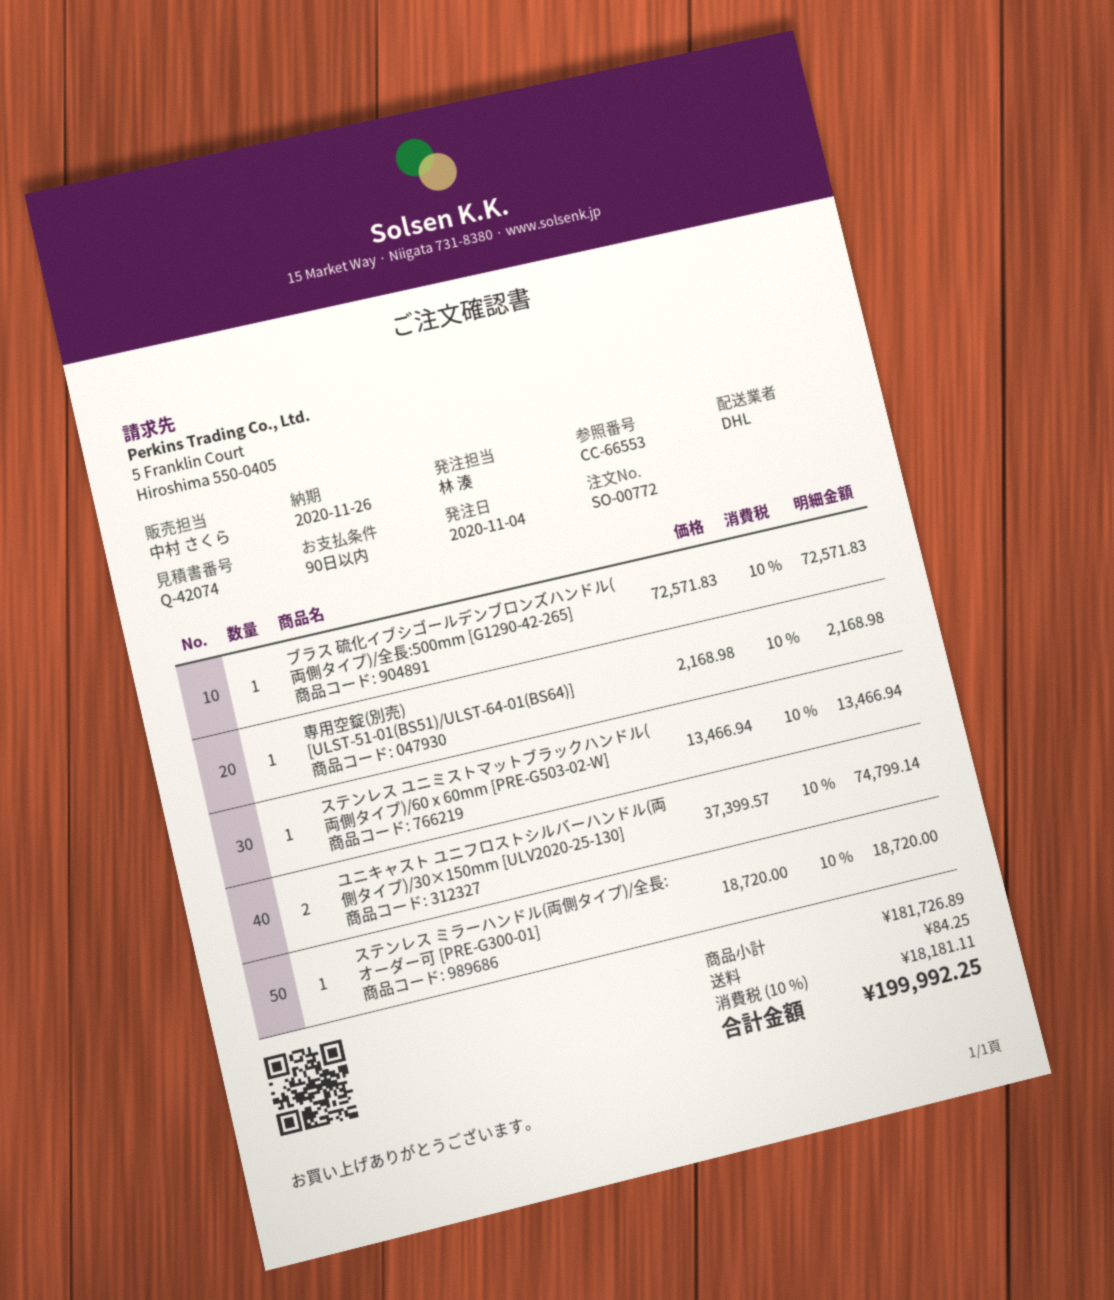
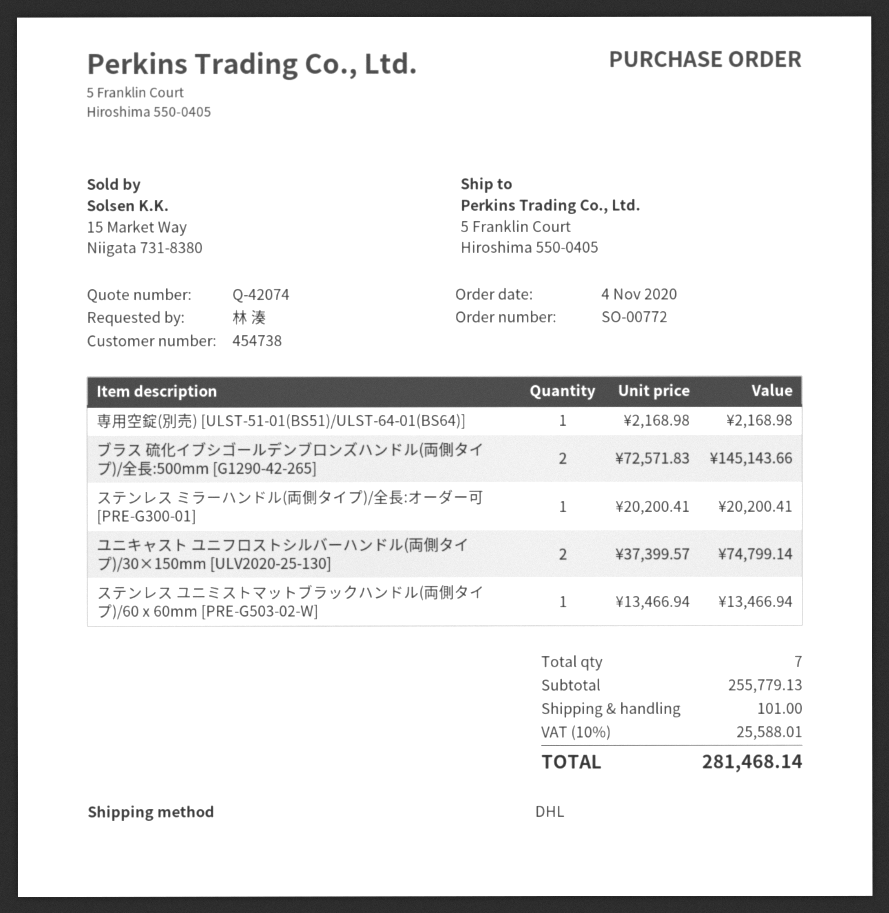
ブラス 硫化イブシゴールデンブロンズハンドル(両側タイプ)/全長:500mm [G1290-42-265]: 1 x 72571.83 = 72571.83 -> 2 x 72571.83 = 145143.66
ステンレス ミラーハンドル(両側タイプ)/全長:オーダー可 [PRE-G300-01]: 1 x 18720.00 = 18720.00 -> 1 x 20200.41 = 20200.41
subtotal: 181726.89 -> 255779.13
shipping: 84.25 -> 101.00
tax: 10% = 18181.11 -> 10% = 25588.01
total: 199992.25 -> 281468.14

